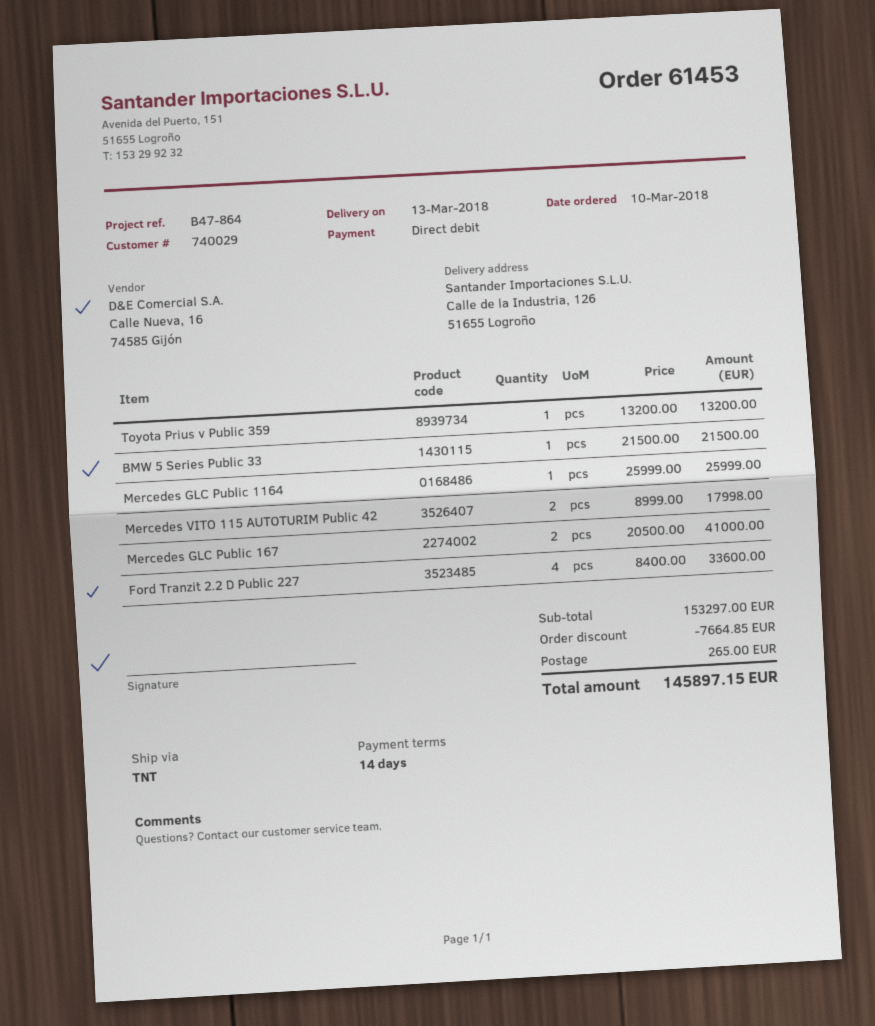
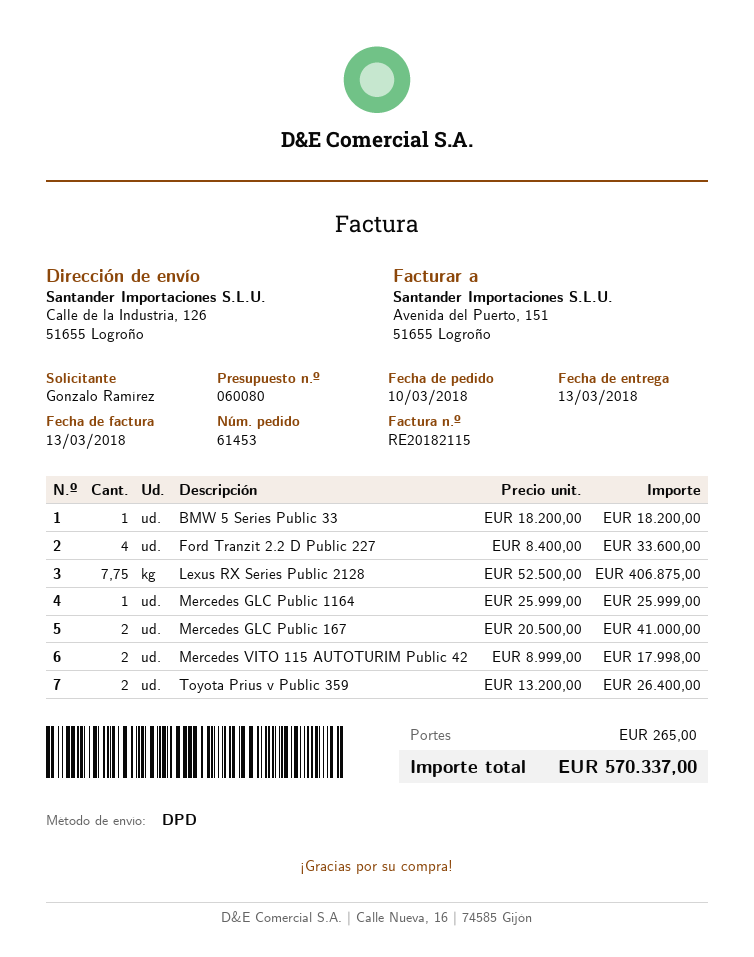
shipping method: TNT -> DPD
Toyota Prius v Public 359: 1 x 13200.00 = 13200.00 -> 2 x 13200.00 = 26400.00
BMW 5 Series Public 33: 1 x 21500.00 = 21500.00 -> 1 x 18200.00 = 18200.00
Lexus RX Series Public 2128: none -> 7.75 x 52500.00 = 406875.00
discount: 7664.85 -> none
total: 145897.15 -> 570337.00

